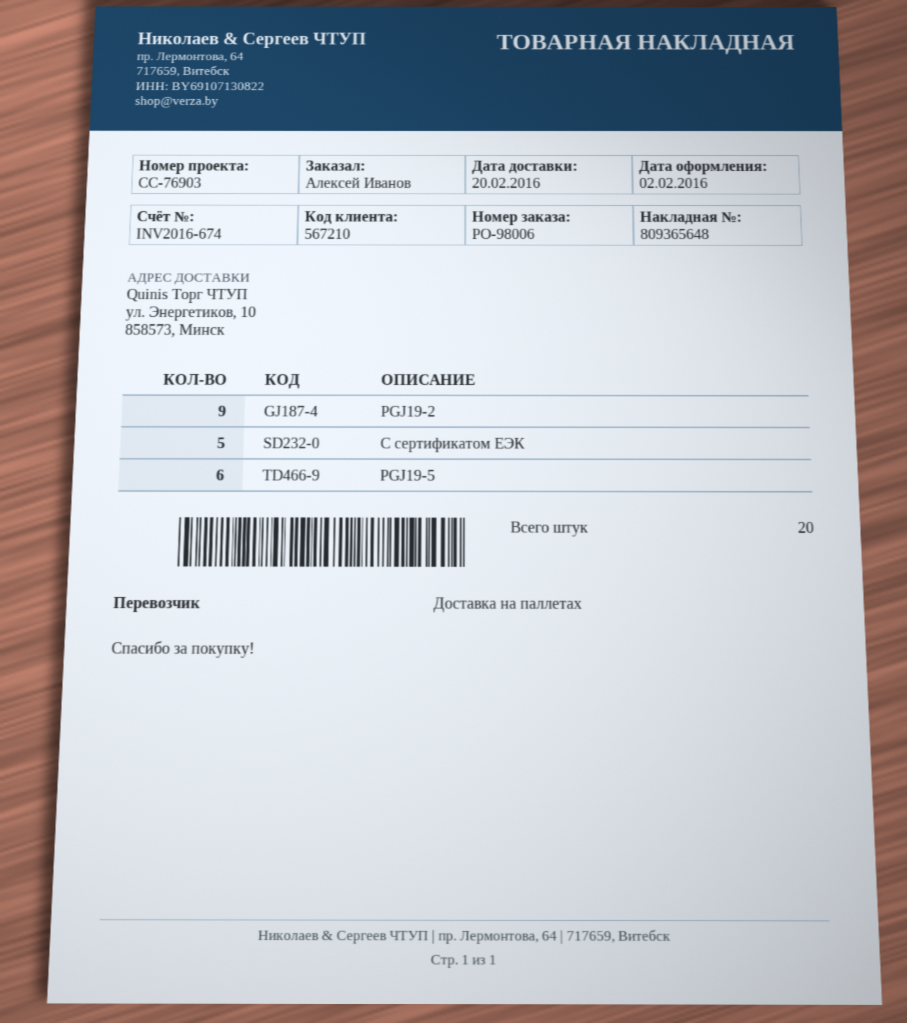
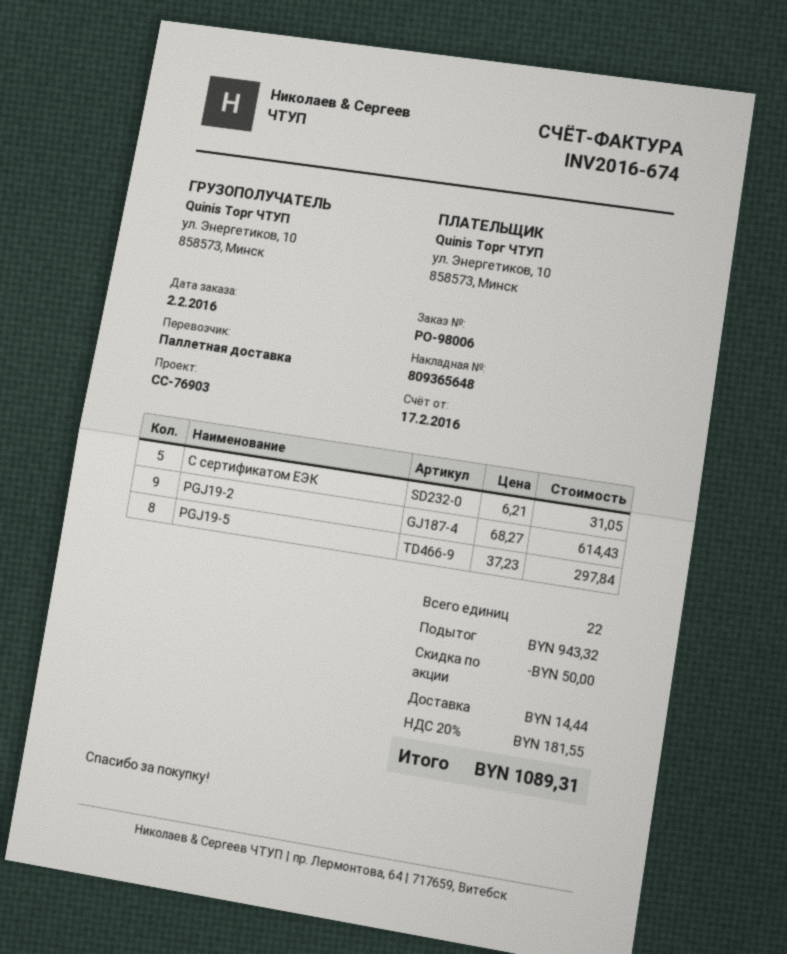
PGJ19-5: 6 -> 8
total quantity: 20 -> 22

